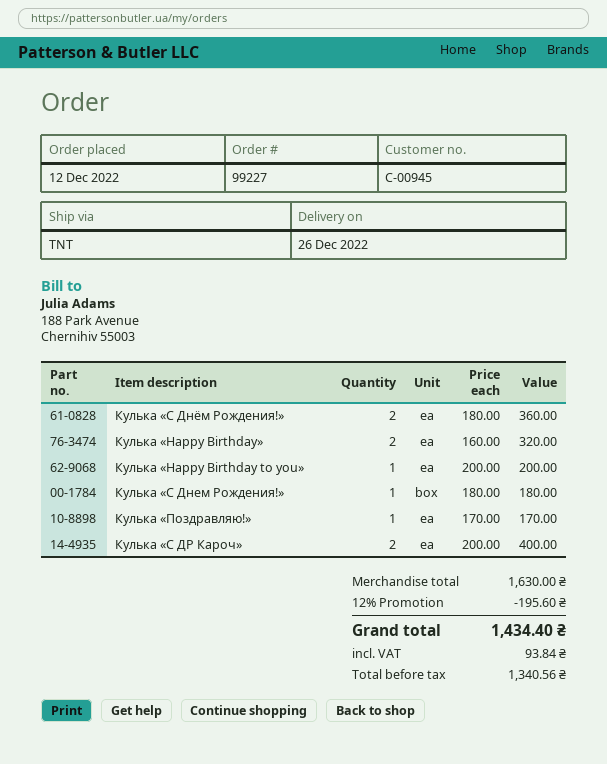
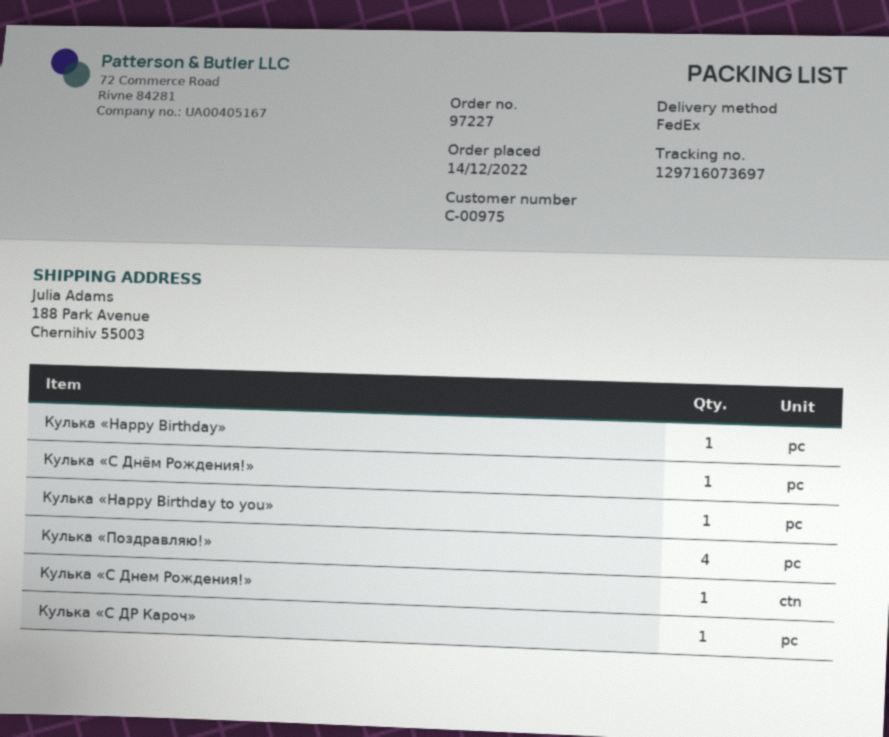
order number: 99227 -> 97227
order date: 2022-12-12 -> 2022-12-14
customer number: C-00945 -> C-00975
shipping method: TNT -> FedEx
Кулька «С Днём Рождения!»: 2 -> 1
Кулька «Happy Birthday»: 2 -> 1
Кулька «Поздравляю!»: 1 -> 4
Кулька «С ДР Кароч»: 2 -> 1

